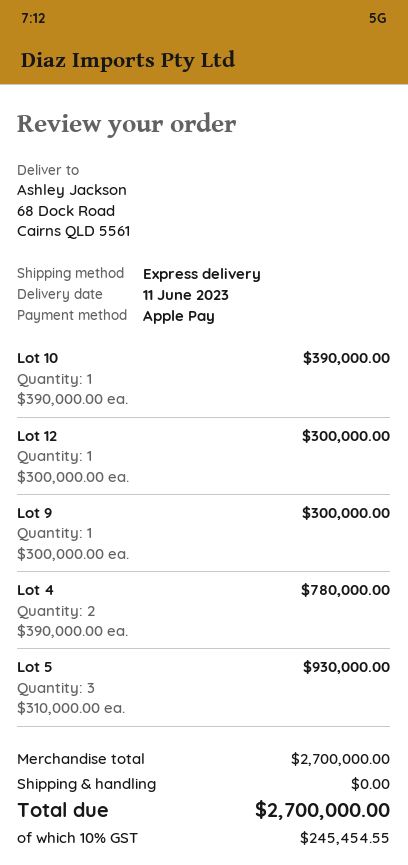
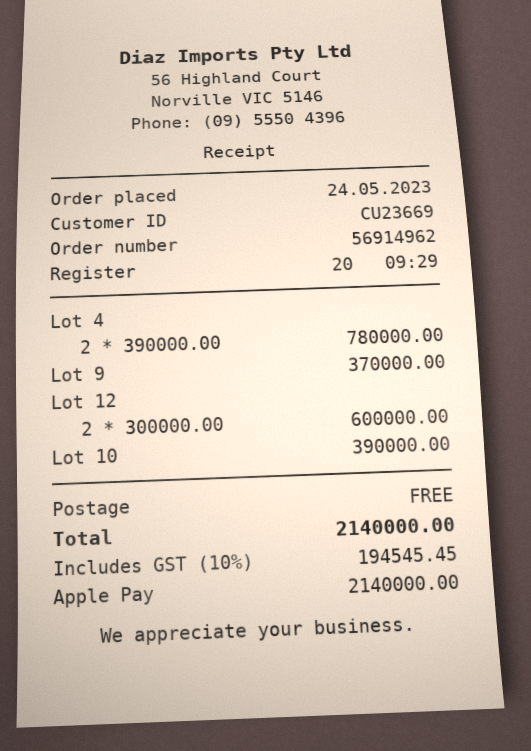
Lot 12: 1 x 300000.00 = 300000.00 -> 2 x 300000.00 = 600000.00
Lot 9: 1 x 300000.00 = 300000.00 -> 1 x 370000.00 = 370000.00
Lot 5: 3 x 310000.00 = 930000.00 -> none
tax: 10% = 245454.55 -> 10% = 194545.45
total: 2700000.00 -> 2140000.00

